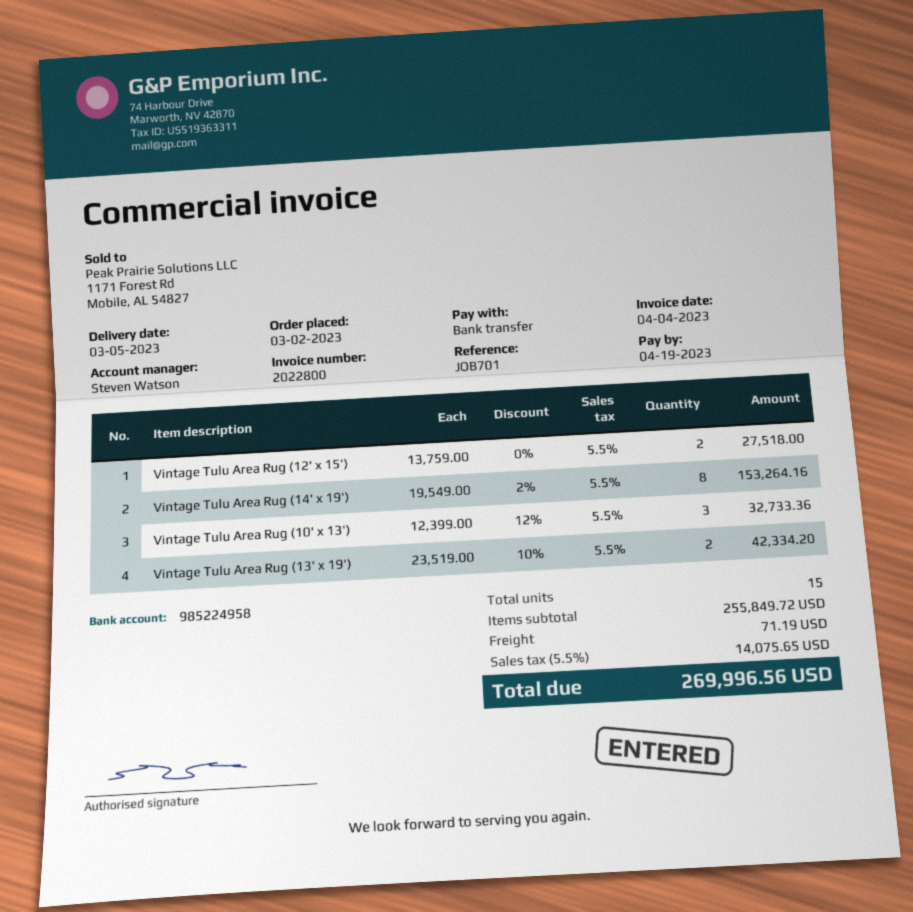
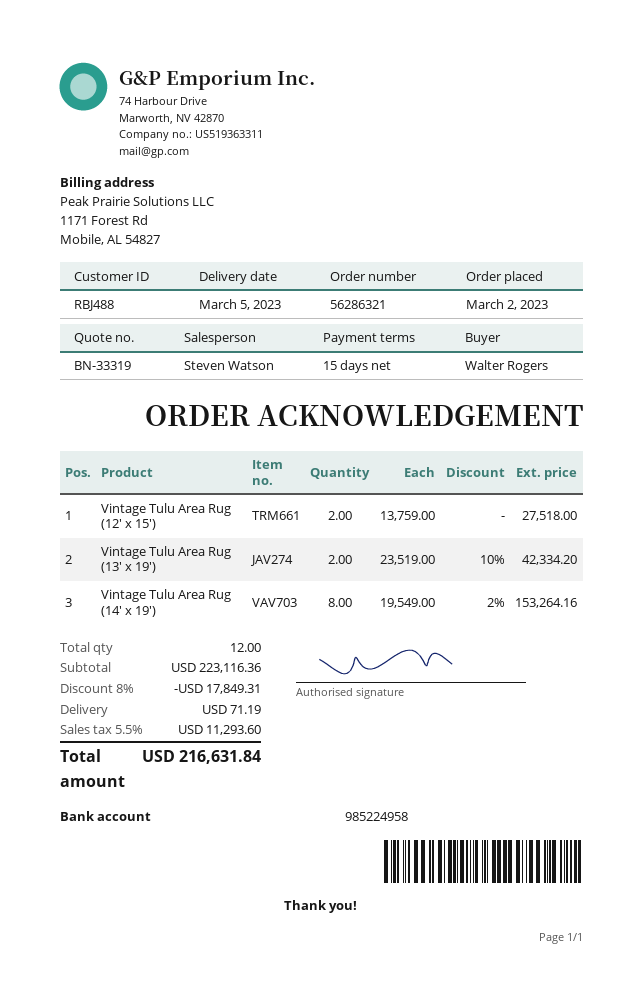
Vintage Tulu Area Rug (10' x 13'): 3 x 12399.00 - 12% = 32733.36 -> none
total quantity: 15 -> 12
subtotal: 255849.72 -> 223116.36
discount: none -> 8% = 17849.31
tax: 5.5% = 14075.65 -> 5.5% = 11293.60
total: 269996.56 -> 216631.84

